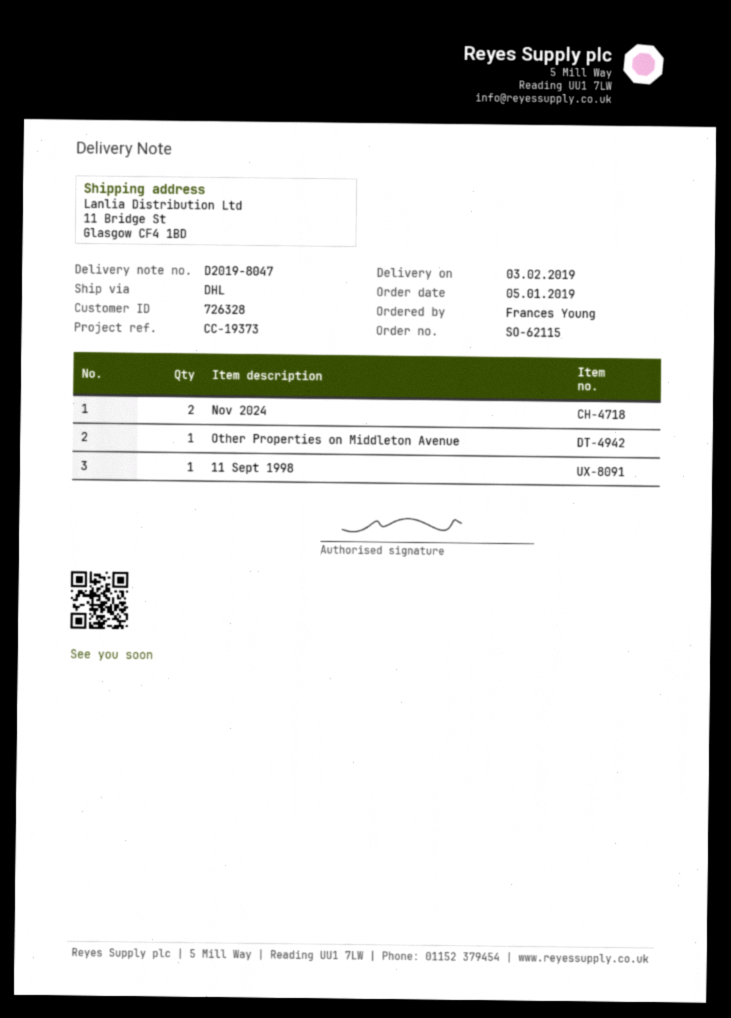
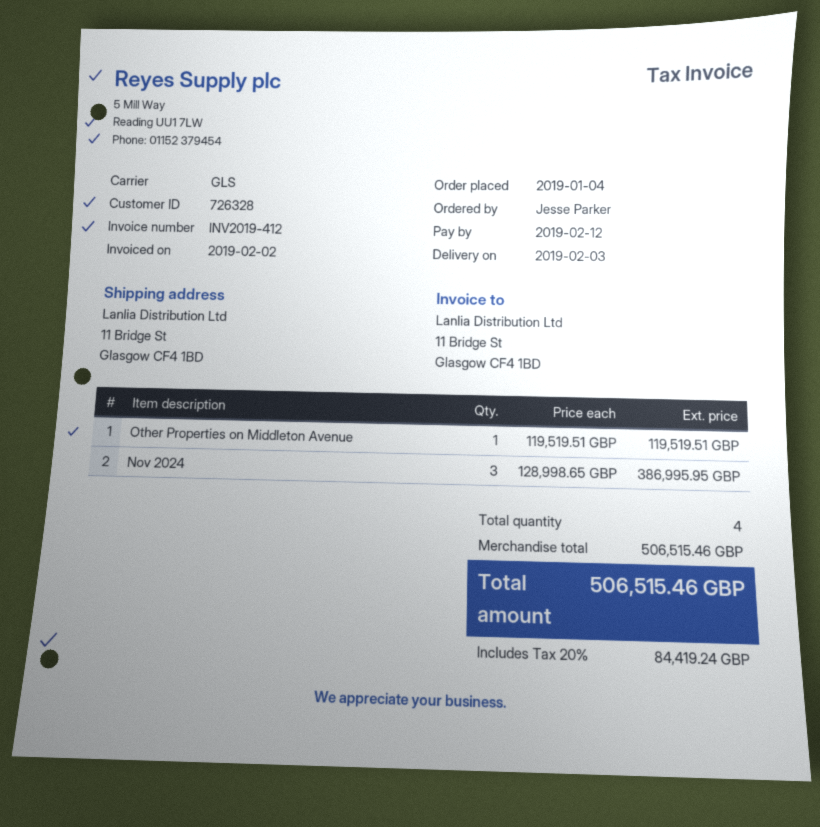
order date: 2019-01-05 -> 2019-01-04
ordered by: Frances Young -> Jesse Parker
shipping method: DHL -> GLS
Nov 2024: 2 -> 3
11 Sept 1998: 1 -> none

